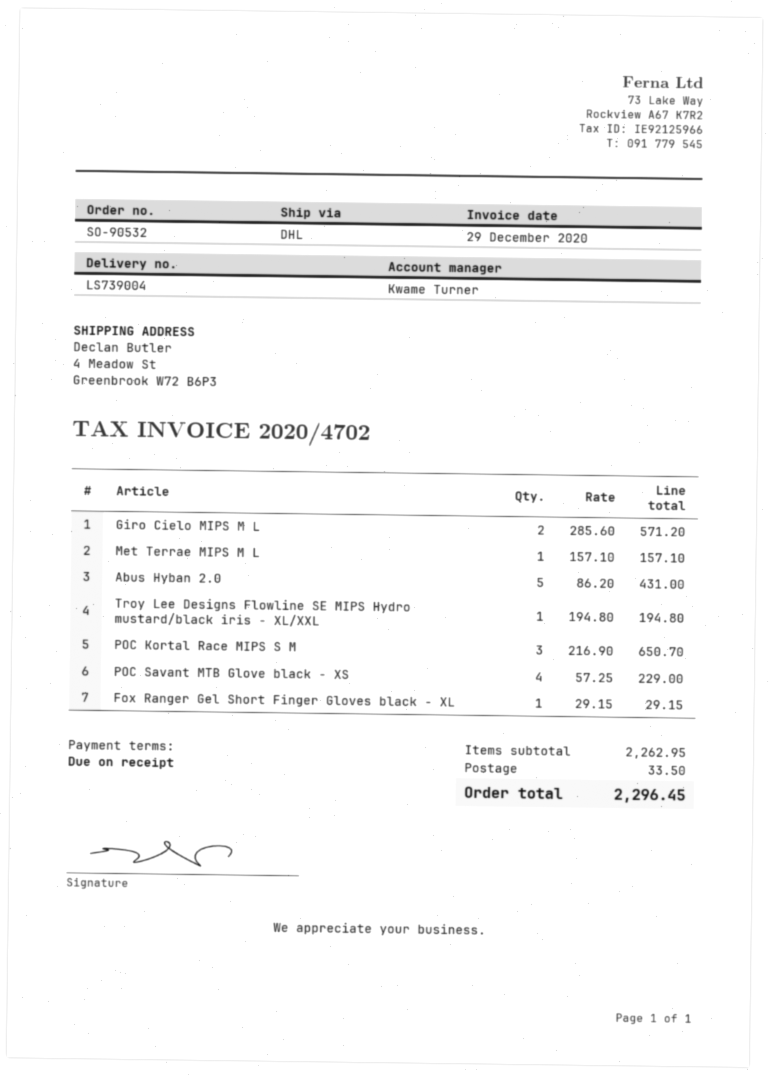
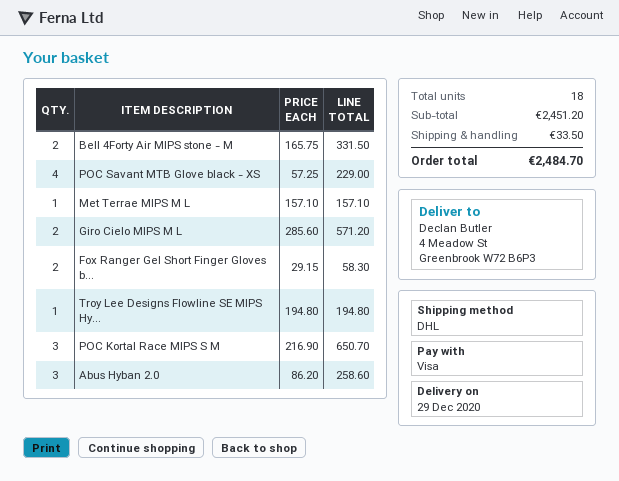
Abus Hyban 2.0: 5 x 86.20 = 431.00 -> 3 x 86.20 = 258.60
Fox Ranger Gel Short Finger Gloves black - XL: 1 x 29.15 = 29.15 -> 2 x 29.15 = 58.30
Bell 4Forty Air MIPS stone - M: none -> 2 x 165.75 = 331.50
subtotal: 2262.95 -> 2451.20
total: 2296.45 -> 2484.70

